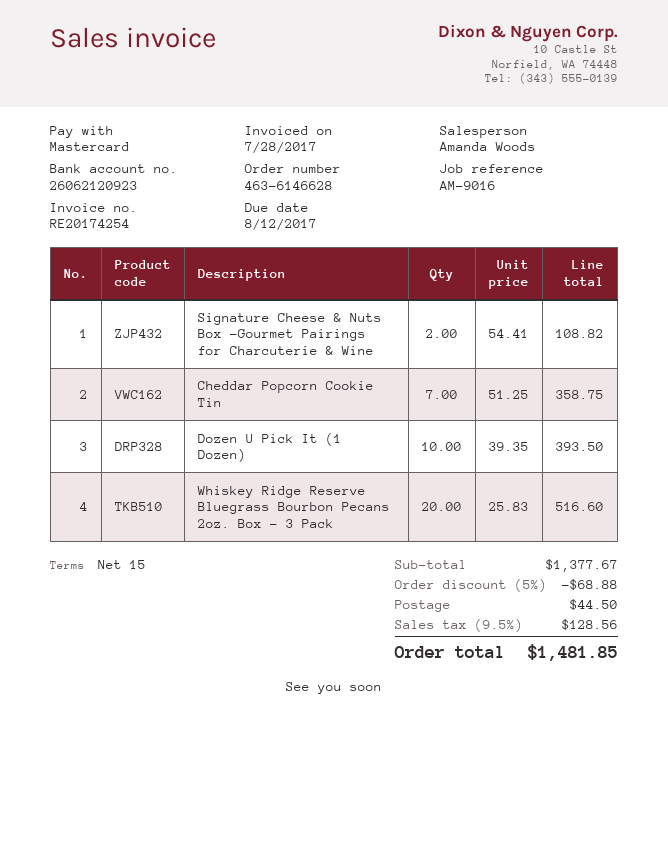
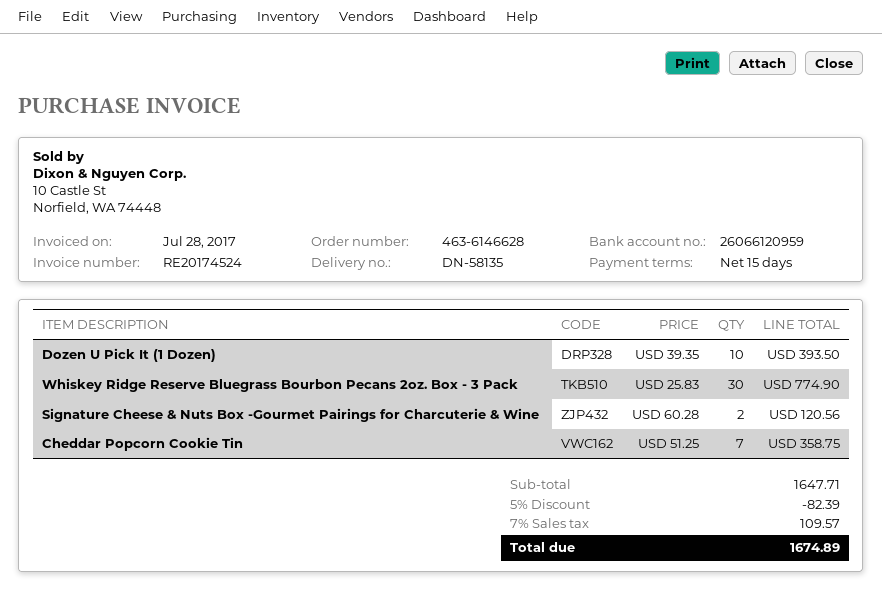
invoice number: RE20174254 -> RE20174524
bank account: 26062120923 -> 26066120959
Signature Cheese & Nuts Box -Gourmet Pairings for Charcuterie & Wine: 2 x 54.41 = 108.82 -> 2 x 60.28 = 120.56
Whiskey Ridge Reserve Bluegrass Bourbon Pecans 2oz. Box - 3 Pack: 20 x 25.83 = 516.60 -> 30 x 25.83 = 774.90
subtotal: 1377.67 -> 1647.71
discount: 5% = 68.88 -> 5% = 82.39
shipping: 44.50 -> none
tax: 9.5% = 128.56 -> 7% = 109.57
total: 1481.85 -> 1674.89

